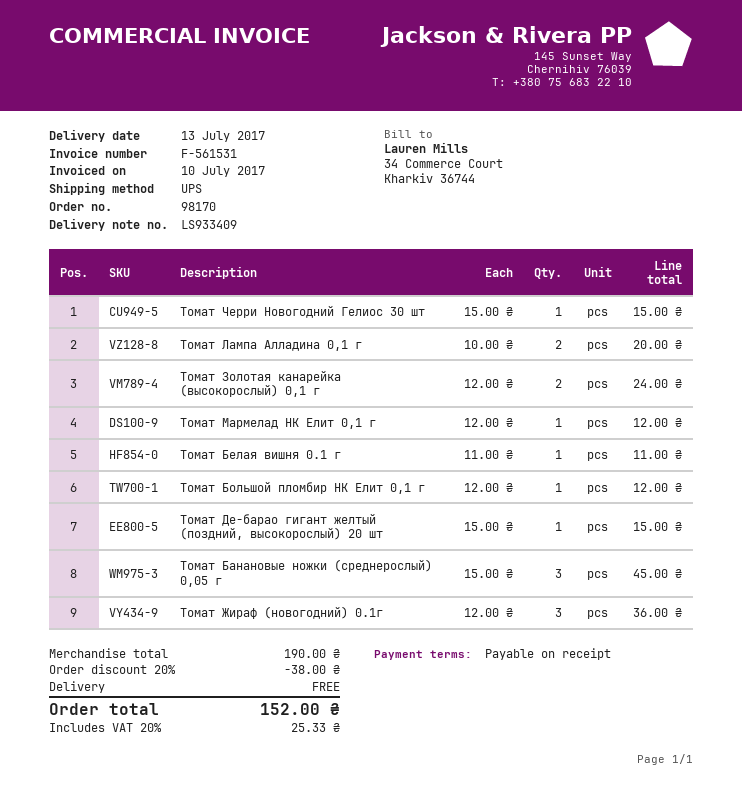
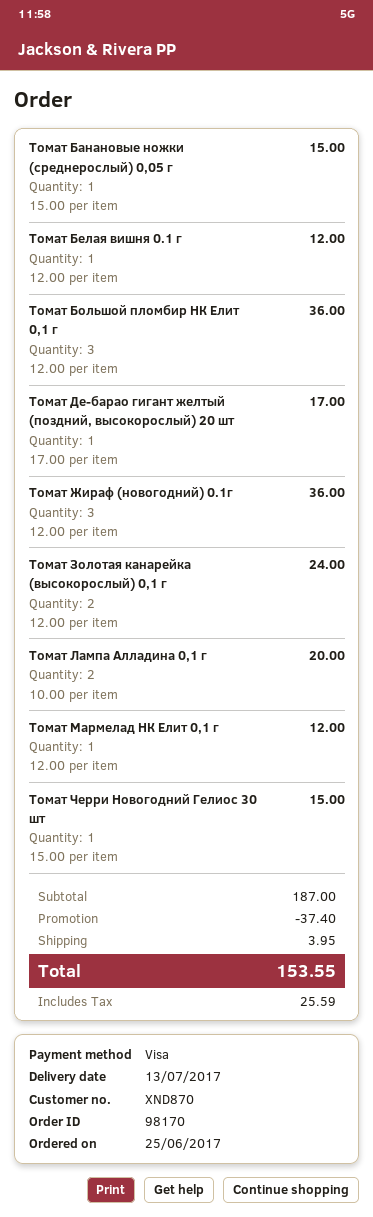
Томат Белая вишня 0.1 г: 1 x 11.00 = 11.00 -> 1 x 12.00 = 12.00
Томат Большой пломбир НК Елит 0,1 г: 1 x 12.00 = 12.00 -> 3 x 12.00 = 36.00
Томат Де-барао гигант желтый (поздний, высокорослый) 20 шт: 1 x 15.00 = 15.00 -> 1 x 17.00 = 17.00
Томат Банановые ножки (среднерослый) 0,05 г: 3 x 15.00 = 45.00 -> 1 x 15.00 = 15.00
subtotal: 190.00 -> 187.00
discount: 38.00 -> 37.40
shipping: 0.00 -> 3.95
tax: 25.33 -> 25.59
total: 152.00 -> 153.55

